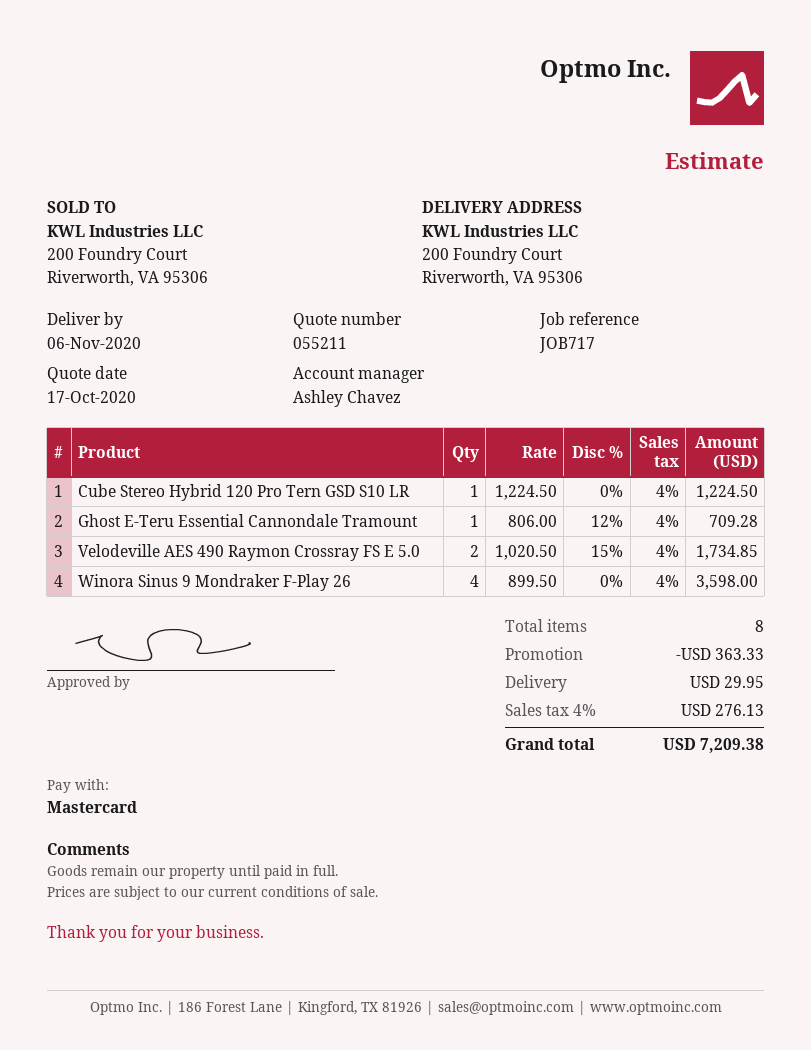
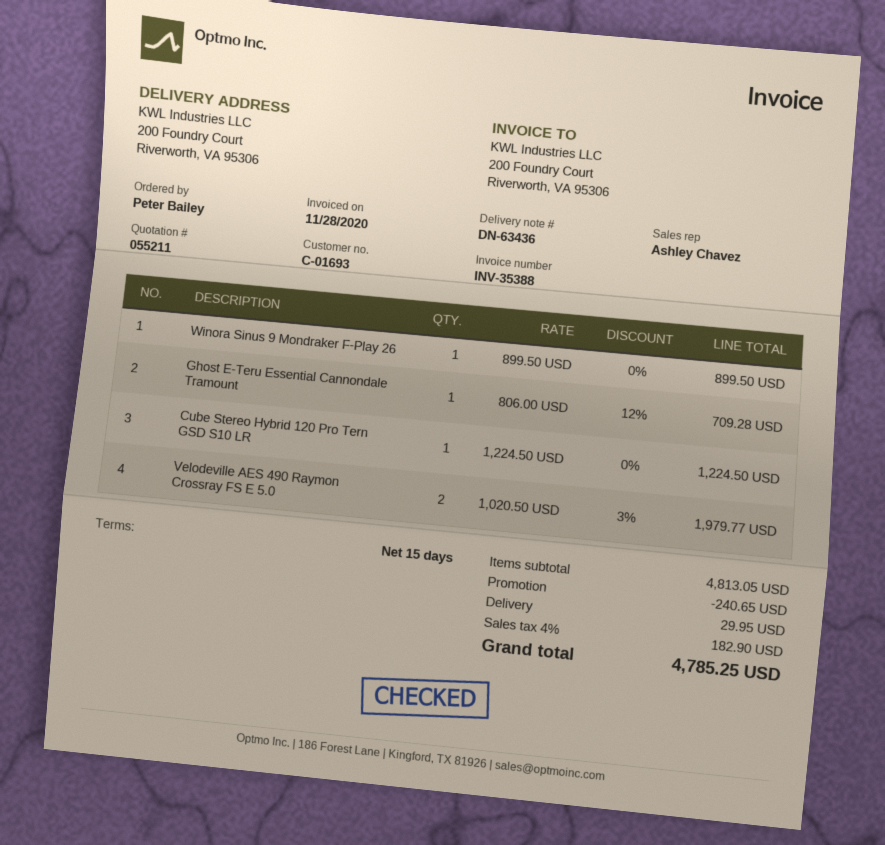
Velodeville AES 490 Raymon Crossray FS E 5.0: 2 x 1020.50 - 15% = 1734.85 -> 2 x 1020.50 - 3% = 1979.77
Winora Sinus 9 Mondraker F-Play 26: 4 x 899.50 = 3598.00 -> 1 x 899.50 = 899.50
discount: 363.33 -> 240.65
tax: 4% = 276.13 -> 4% = 182.90
total: 7209.38 -> 4785.25

